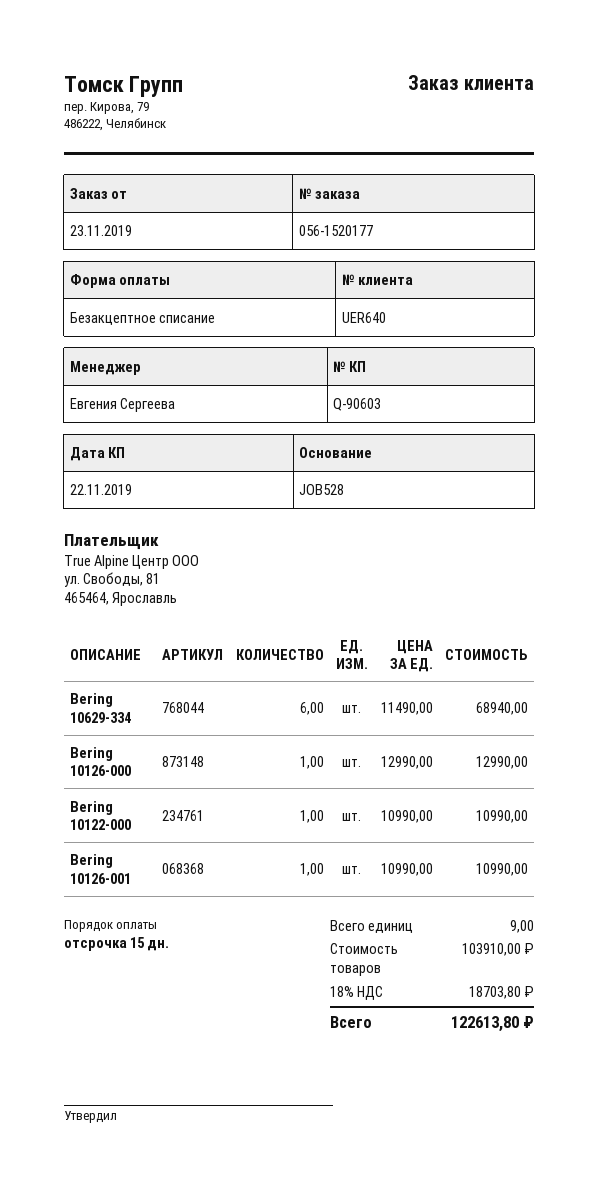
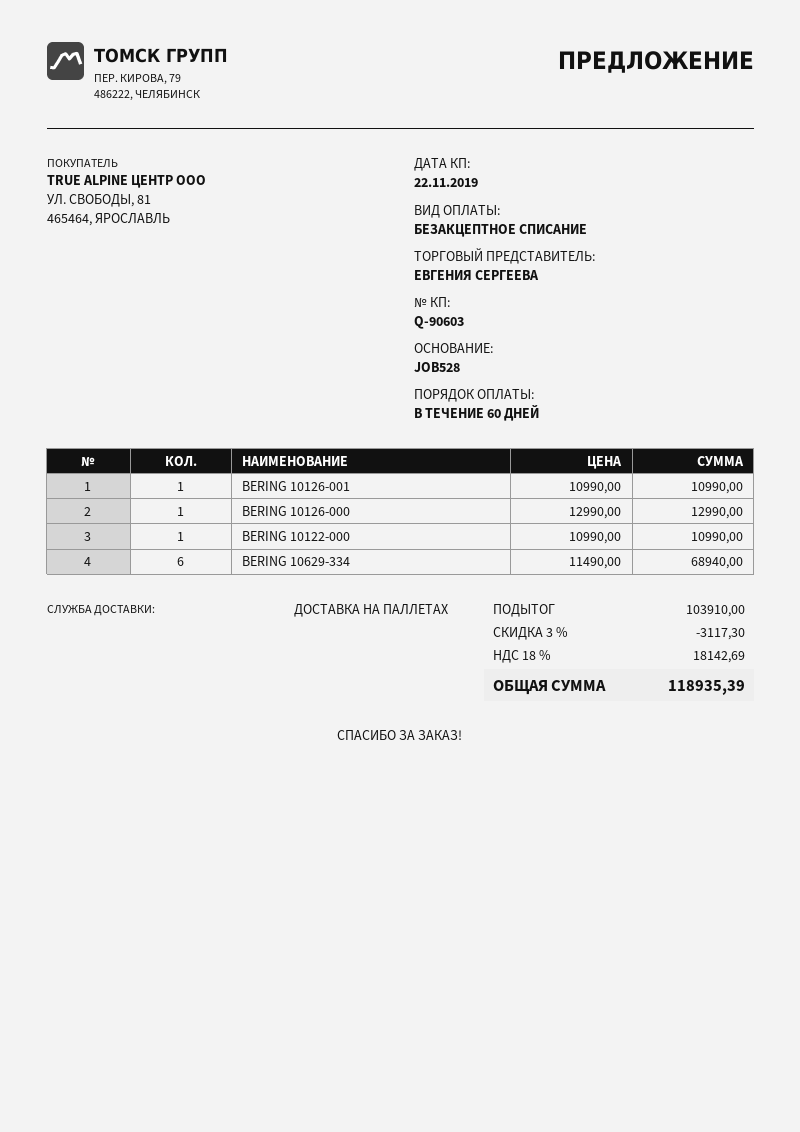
payment terms: 15 days -> 60 days
discount: none -> 3% = 3117.30
tax: 18% = 18703.80 -> 18% = 18142.69
total: 122613.80 -> 118935.39

